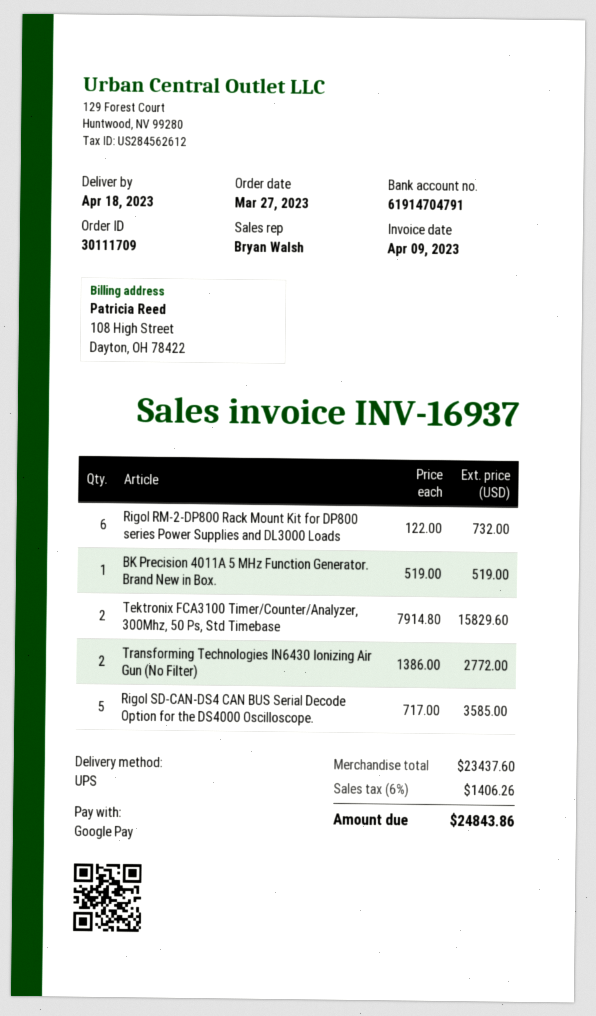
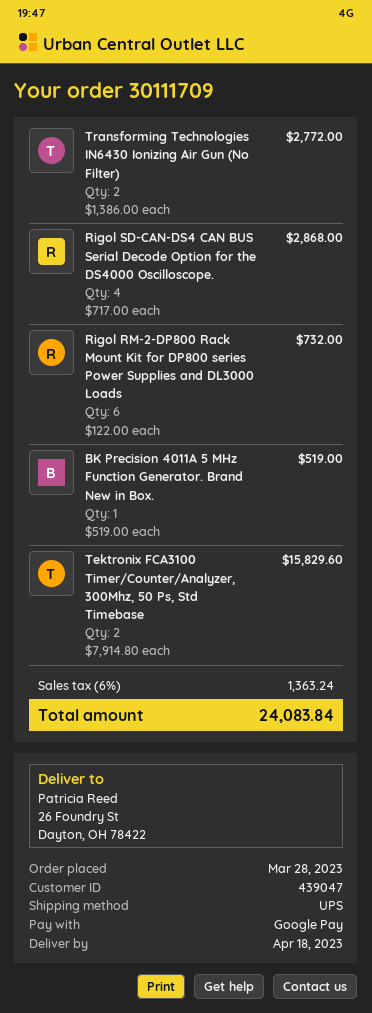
order date: 2023-03-27 -> 2023-03-28
Rigol SD-CAN-DS4 CAN BUS Serial Decode Option for the DS4000 Oscilloscope.: 5 x 717.00 = 3585.00 -> 4 x 717.00 = 2868.00
tax: 6% = 1406.26 -> 6% = 1363.24
total: 24843.86 -> 24083.84

